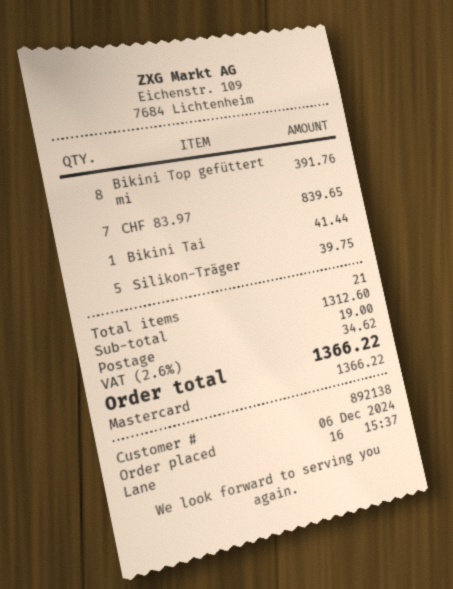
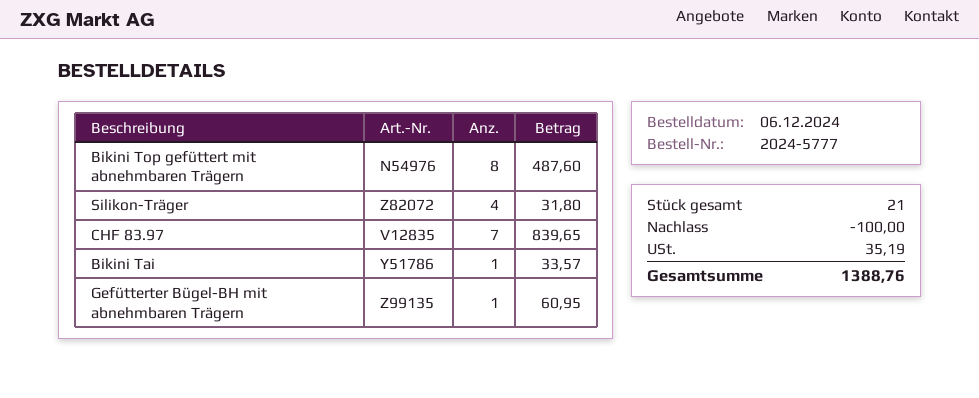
Bikini Top gefüttert mi: 8 for 391.76 -> 8 for 487.60
Bikini Tai: 1 for 41.44 -> 1 for 33.57
Silikon-Träger: 5 for 39.75 -> 4 for 31.80
Gefütterter Bügel-BH mit abnehmbaren Trägern: none -> 1 for 60.95
discount: none -> 100.00
shipping: 19.00 -> none
tax: 34.62 -> 35.19
total: 1366.22 -> 1388.76

